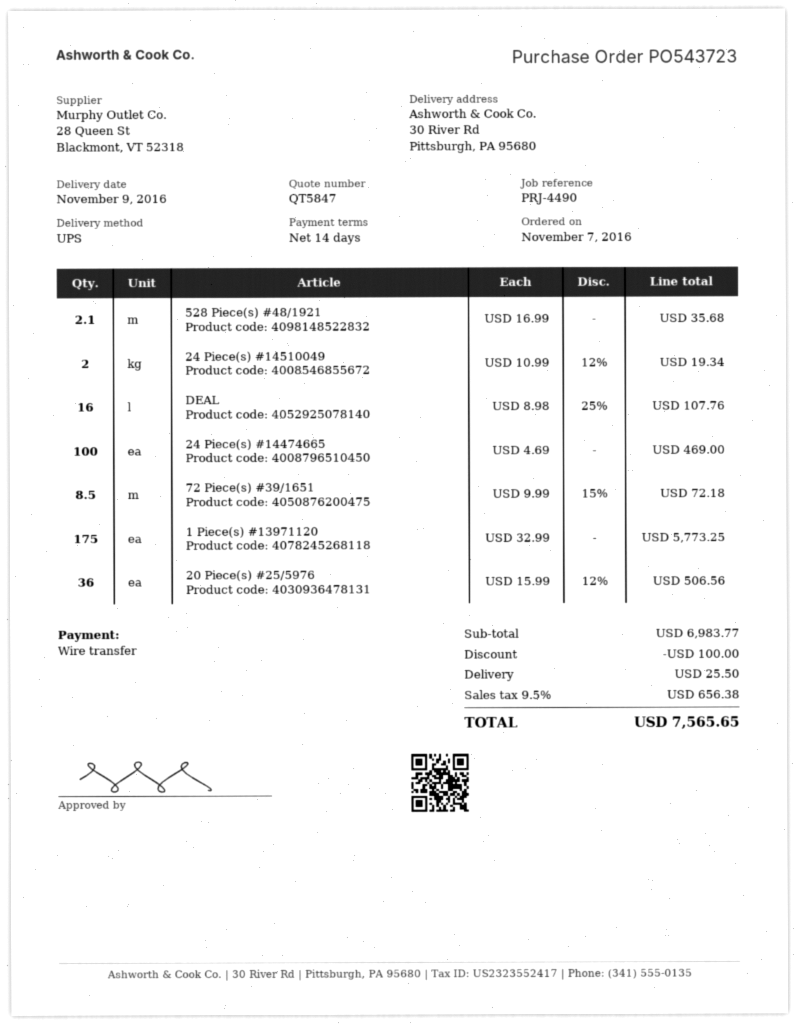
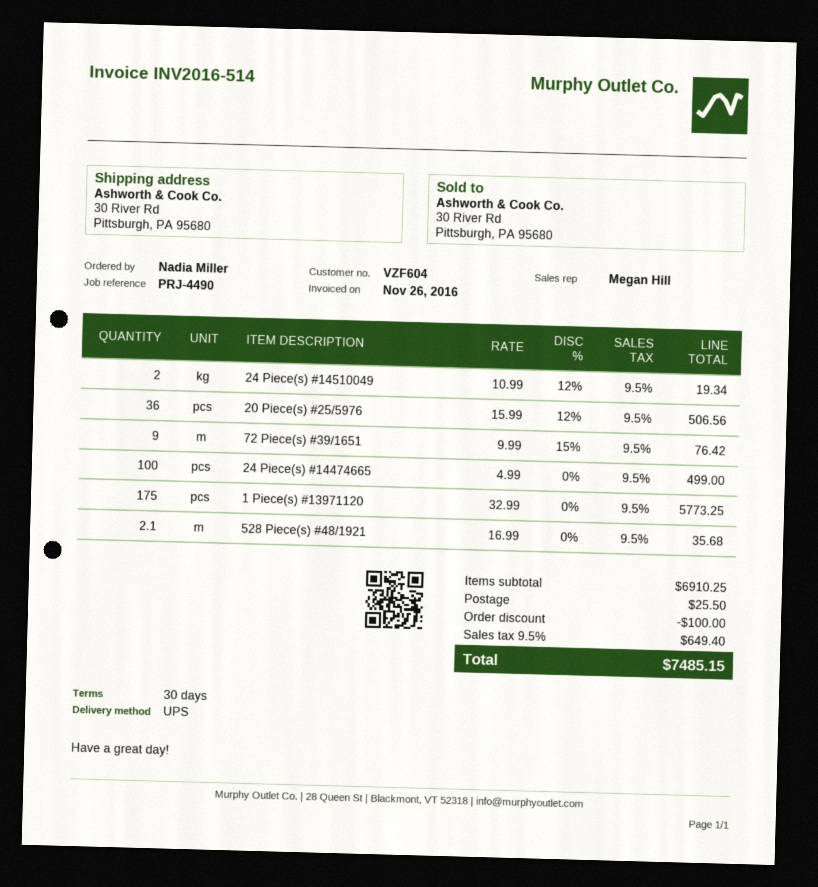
payment terms: 14 days -> 30 days
DEAL: 16 x 8.98 - 25% = 107.76 -> none
24 Piece(s) #14474665: 100 x 4.69 = 469.00 -> 100 x 4.99 = 499.00
72 Piece(s) #39/1651: 8.5 x 9.99 - 15% = 72.18 -> 9 x 9.99 - 15% = 76.42
subtotal: 6983.77 -> 6910.25
tax: 9.5% = 656.38 -> 9.5% = 649.40
total: 7565.65 -> 7485.15

